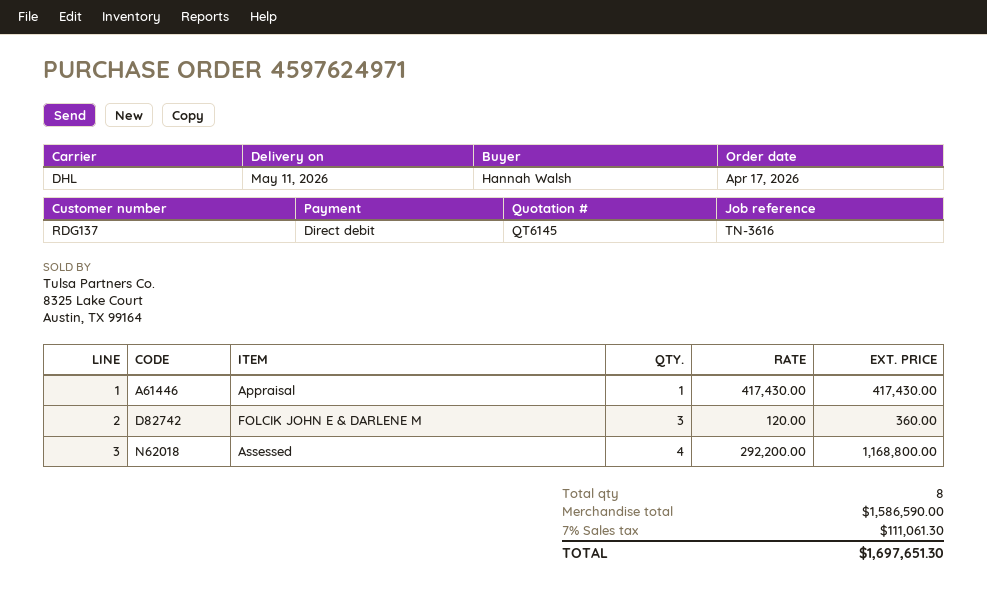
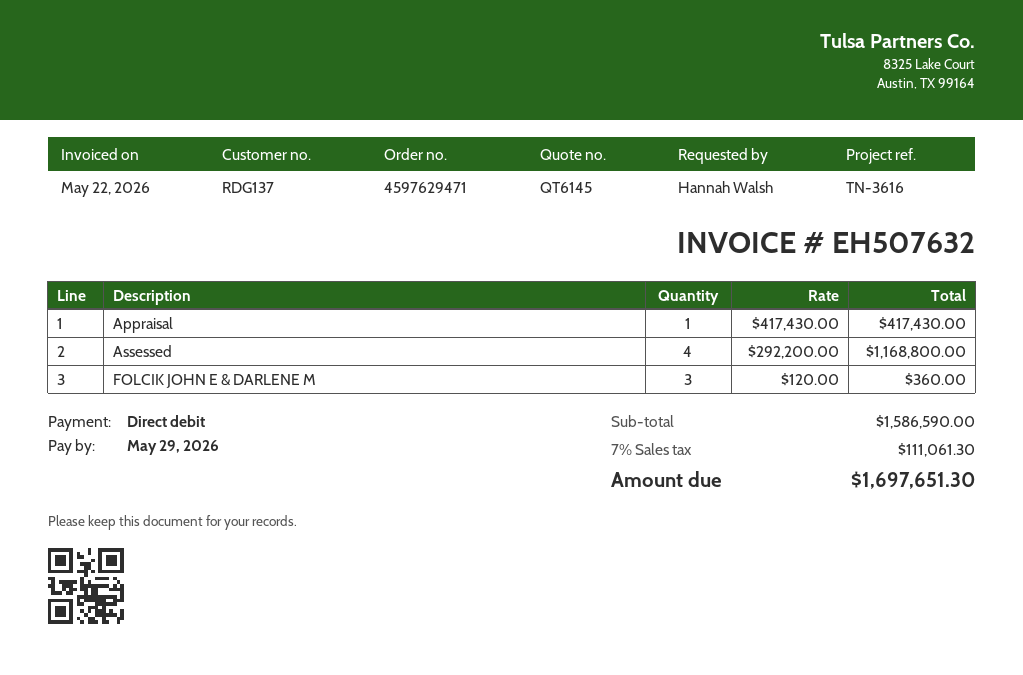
order number: 4597624971 -> 4597629471

